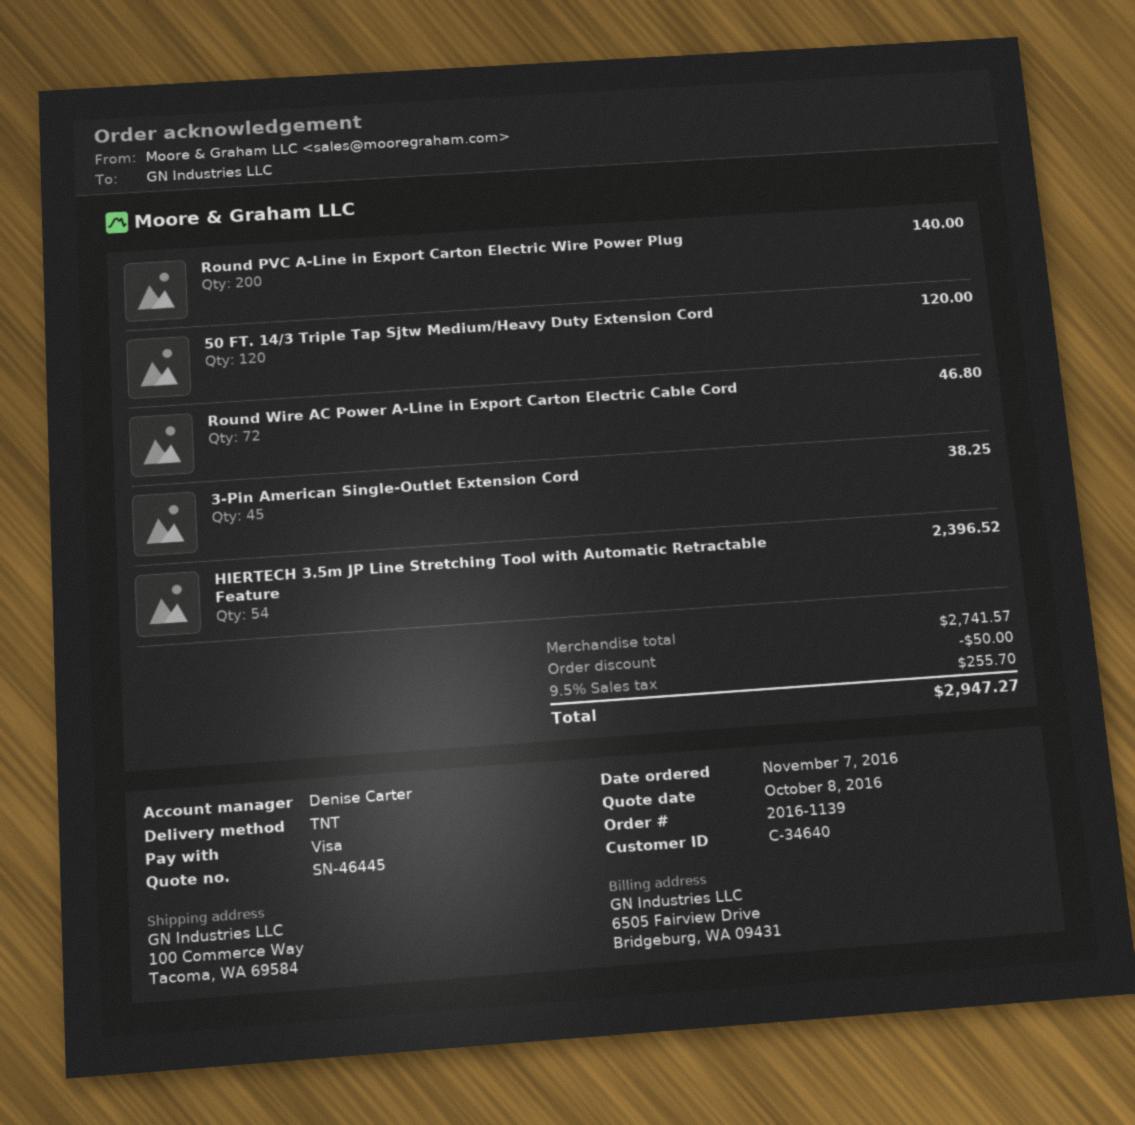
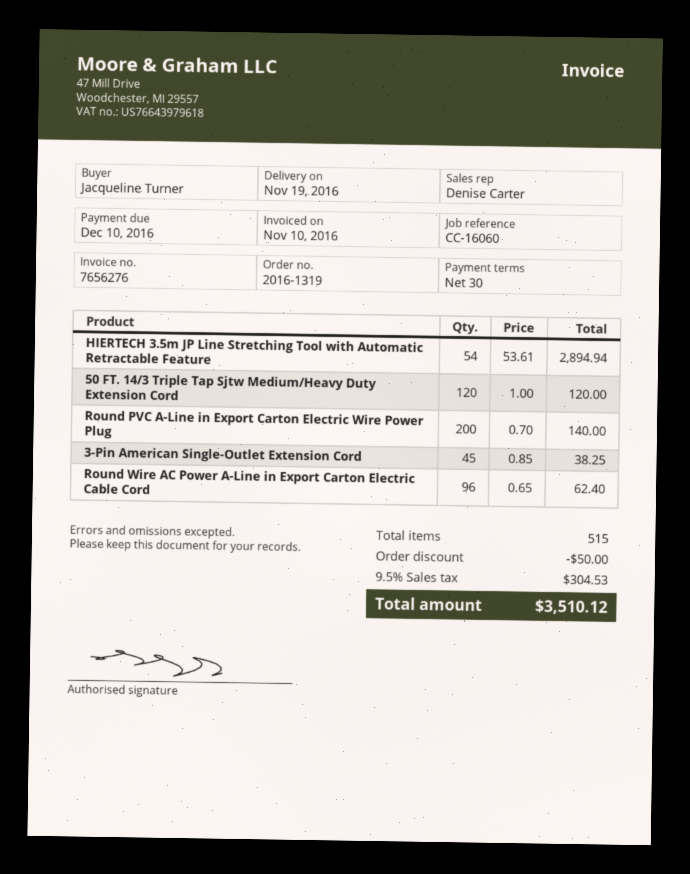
order number: 2016-1139 -> 2016-1319
Round Wire AC Power A-Line in Export Carton Electric Cable Cord: 72 for 46.80 -> 96 for 62.40
HIERTECH 3.5m JP Line Stretching Tool with Automatic Retractable Feature: 54 for 2396.52 -> 54 for 2894.94
tax: 9.5% = 255.70 -> 9.5% = 304.53
total: 2947.27 -> 3510.12

